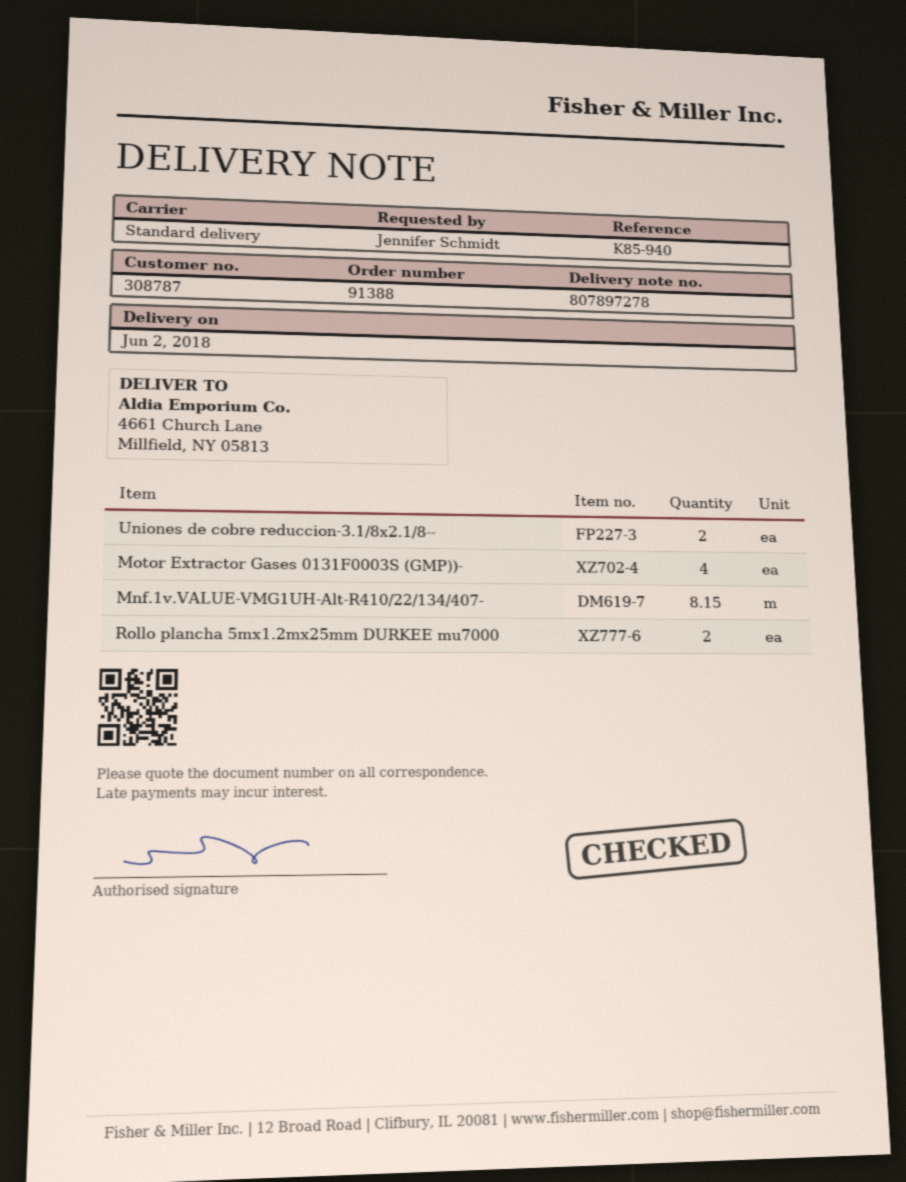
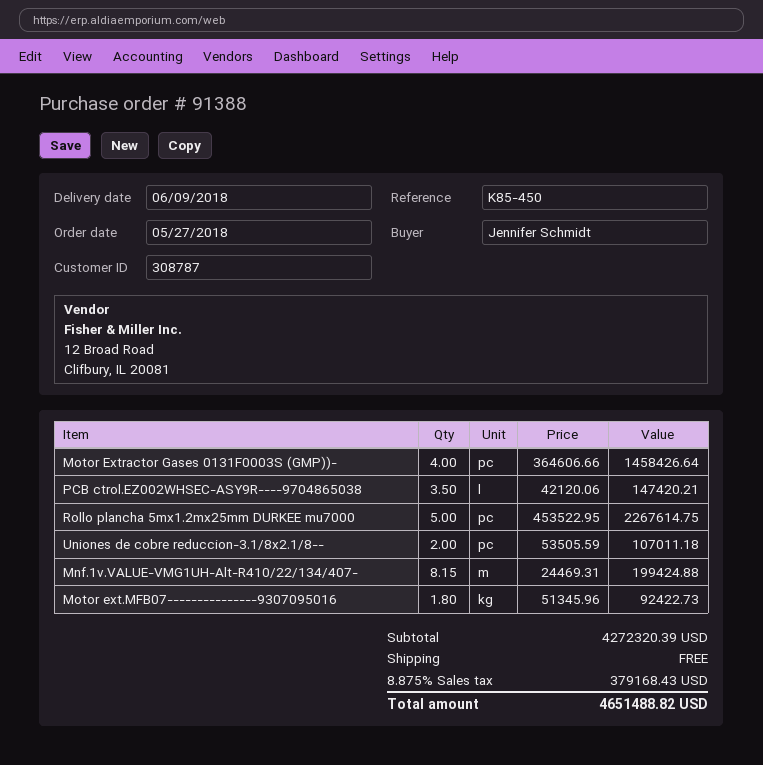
delivery date: 2018-06-02 -> 2018-06-09
reference: K85-940 -> K85-450
Rollo plancha 5mx1.2mx25mm DURKEE mu7000: 2 -> 5
PCB ctrol.EZ002WHSEC-ASY9R----9704865038: none -> 3.5
Motor ext.MFB07---------------9307095016: none -> 1.8

